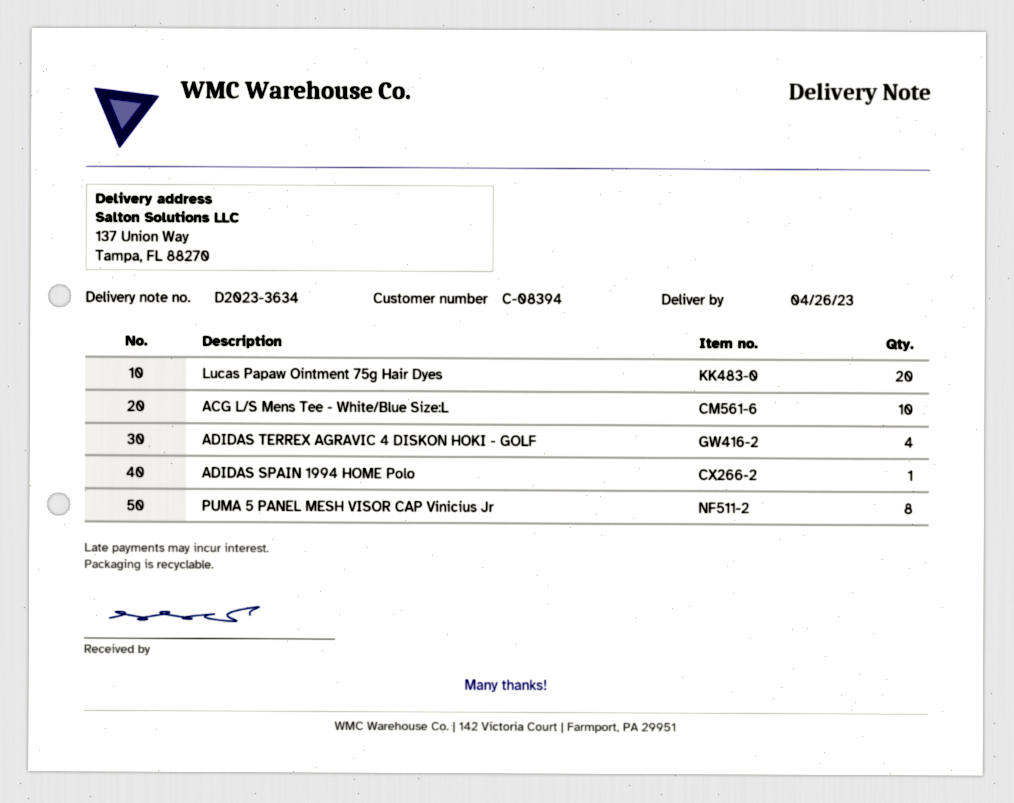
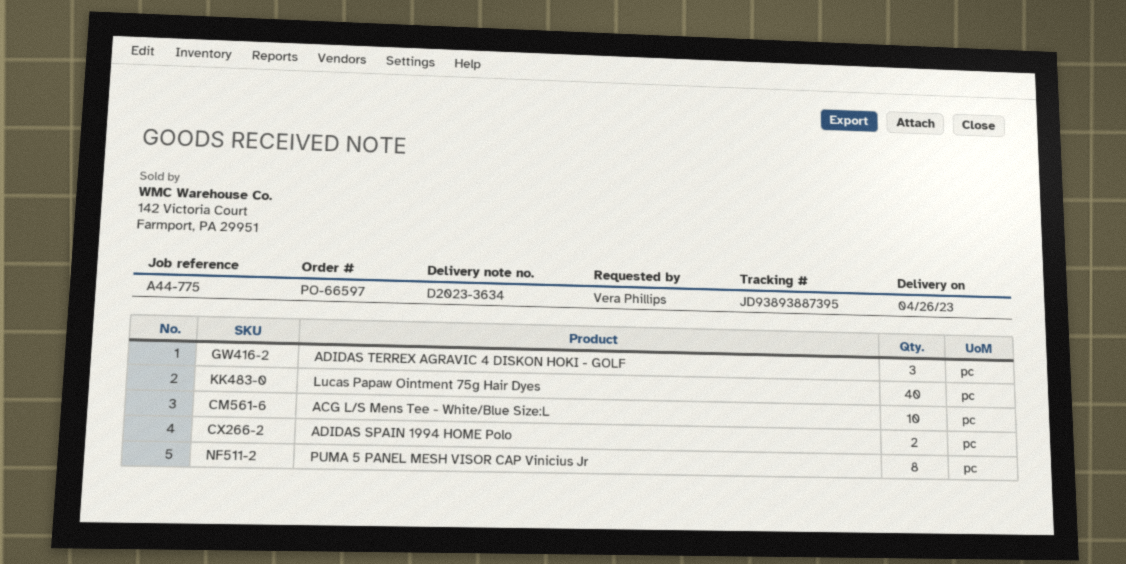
Lucas Papaw Ointment 75g Hair Dyes: 20 -> 40
ADIDAS TERREX AGRAVIC 4 DISKON HOKI - GOLF: 4 -> 3
ADIDAS SPAIN 1994 HOME Polo: 1 -> 2

